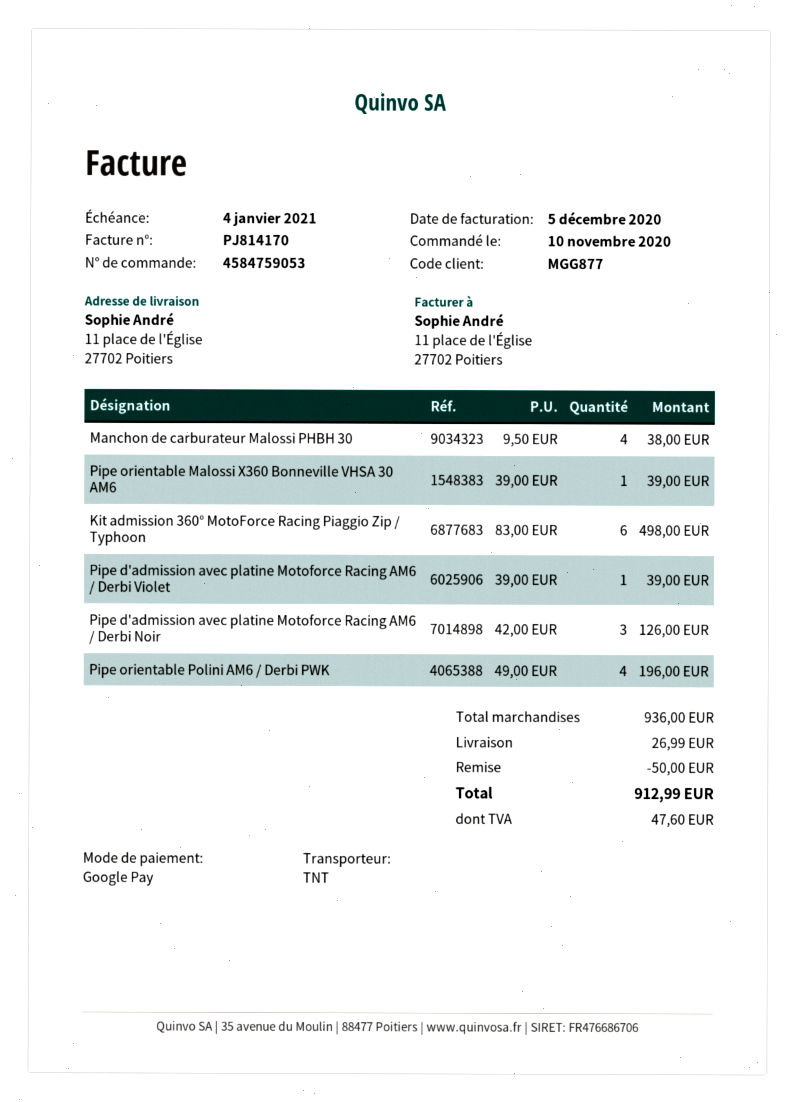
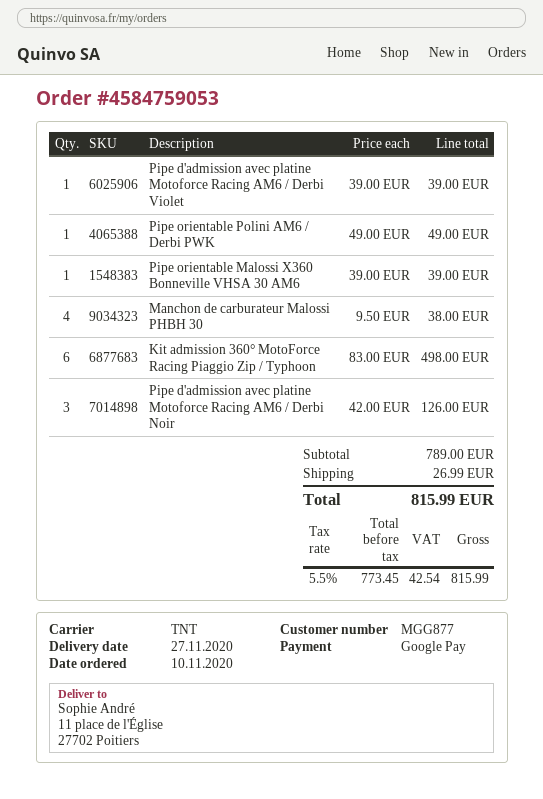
Pipe orientable Polini AM6 / Derbi PWK: 4 x 49.00 = 196.00 -> 1 x 49.00 = 49.00
subtotal: 936.00 -> 789.00
discount: 50.00 -> none
tax: 47.60 -> 42.54
total: 912.99 -> 815.99

